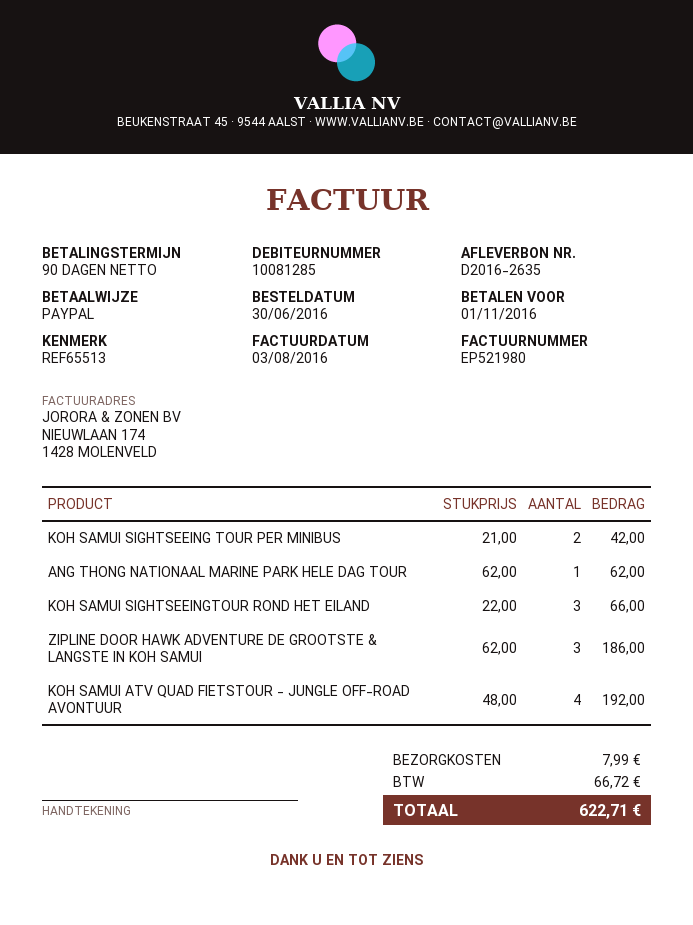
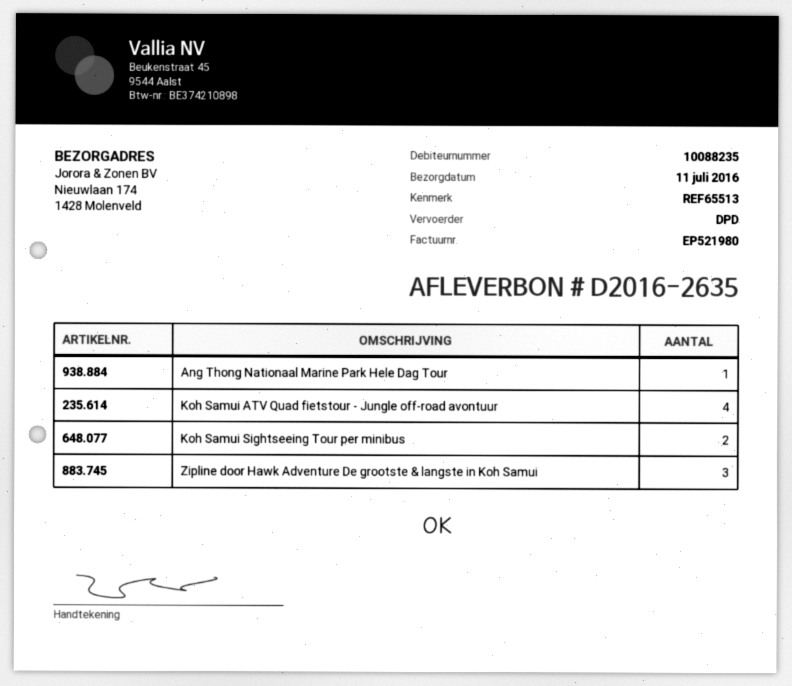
customer number: 10081285 -> 10088235
KOH SAMUI SIGHTSEEINGTOUR ROND HET EILAND: 3 -> none

